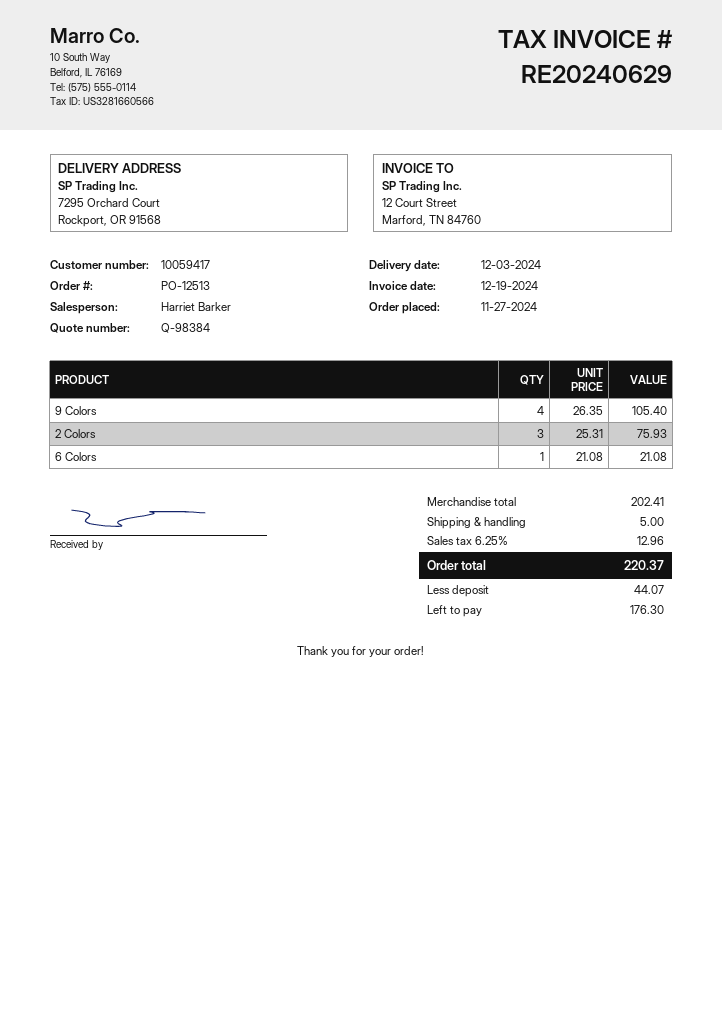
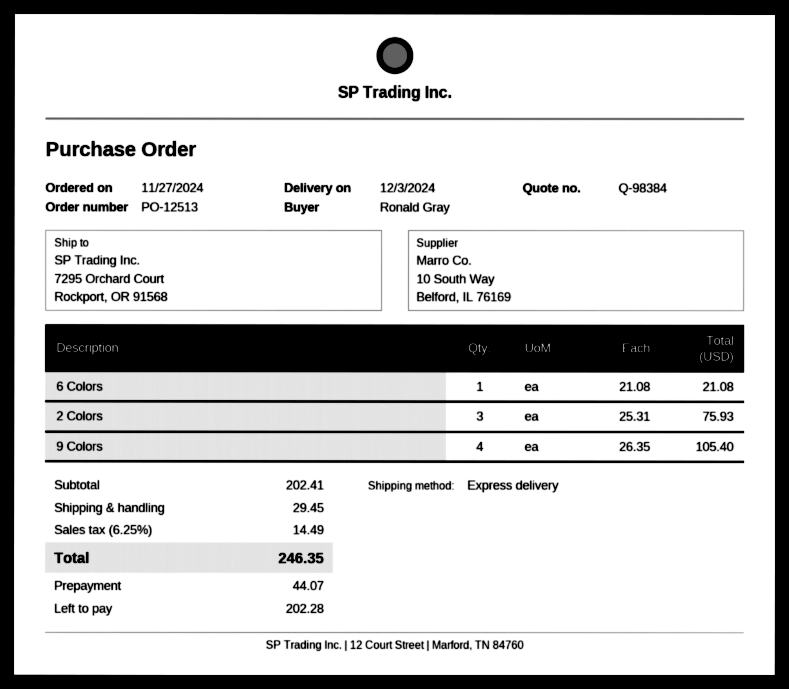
shipping: 5.00 -> 29.45
tax: 6.25% = 12.96 -> 6.25% = 14.49
total: 220.37 -> 246.35
balance: 176.30 -> 202.28

